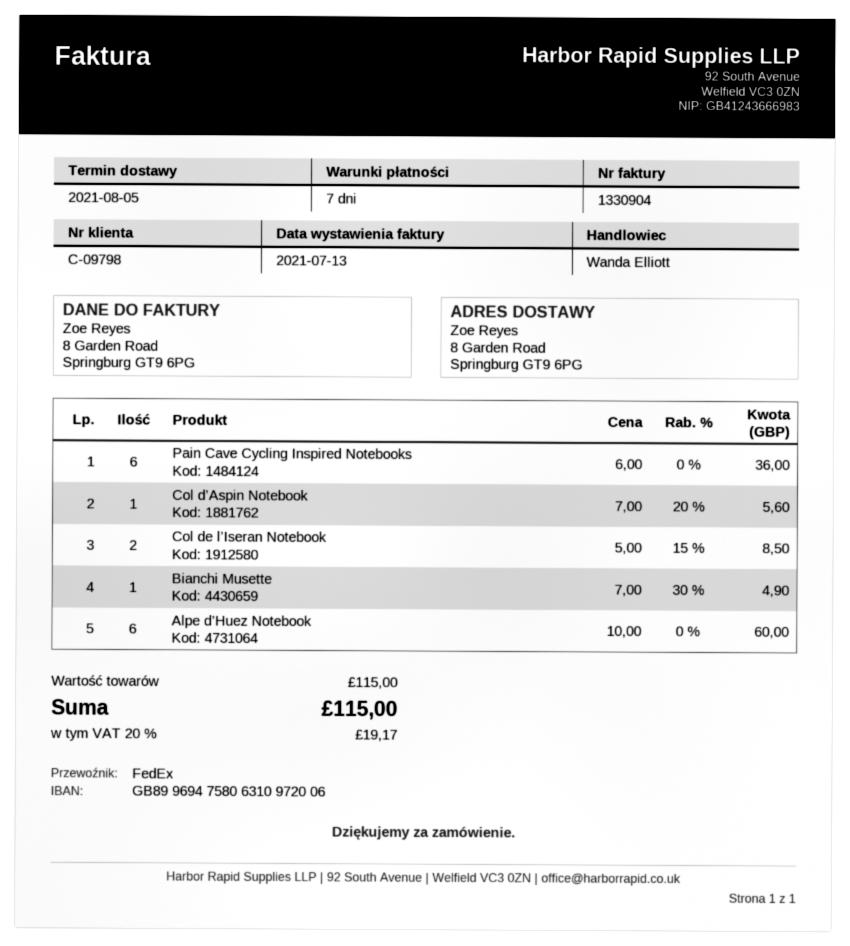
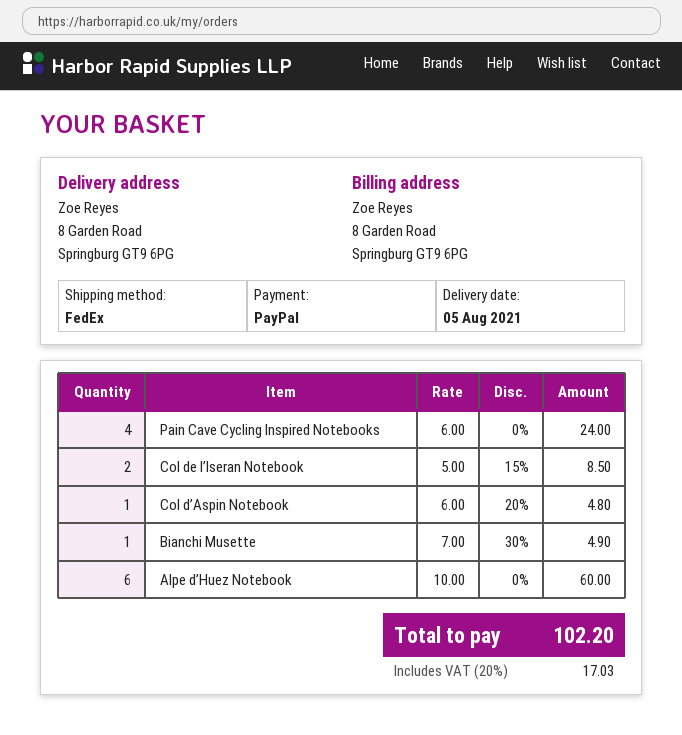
Pain Cave Cycling Inspired Notebooks: 6 x 6.00 = 36.00 -> 4 x 6.00 = 24.00
Col d’Aspin Notebook: 1 x 7.00 - 20% = 5.60 -> 1 x 6.00 - 20% = 4.80
tax: 20% = 19.17 -> 20% = 17.03
total: 115.00 -> 102.20

